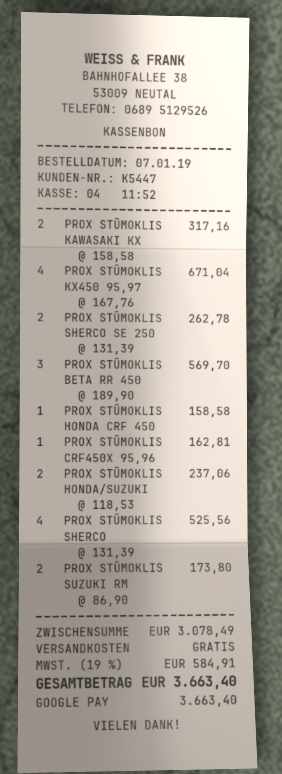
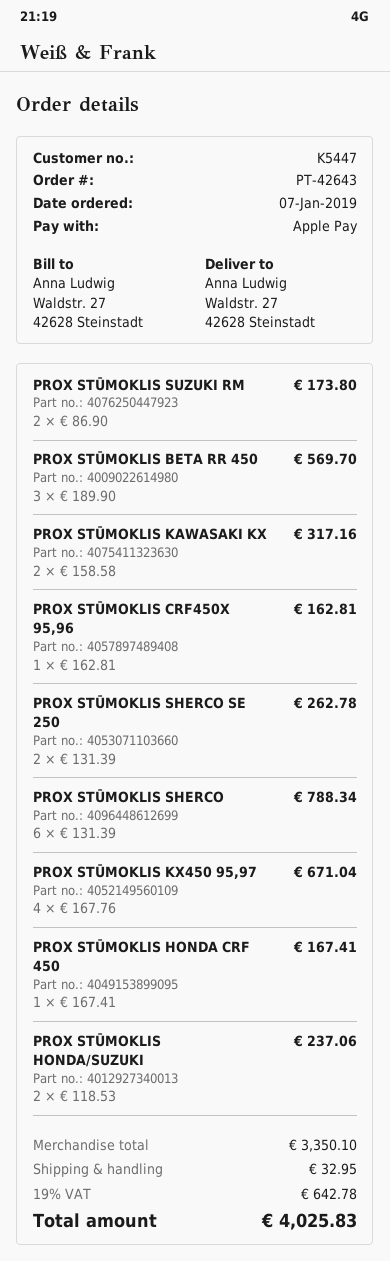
payment method: Google Pay -> Apple Pay
PROX STŪMOKLIS HONDA CRF 450: 1 x 158.58 = 158.58 -> 1 x 167.41 = 167.41
PROX STŪMOKLIS SHERCO: 4 x 131.39 = 525.56 -> 6 x 131.39 = 788.34
subtotal: 3078.49 -> 3350.10
shipping: 0.00 -> 32.95
tax: 19% = 584.91 -> 19% = 642.78
total: 3663.40 -> 4025.83

